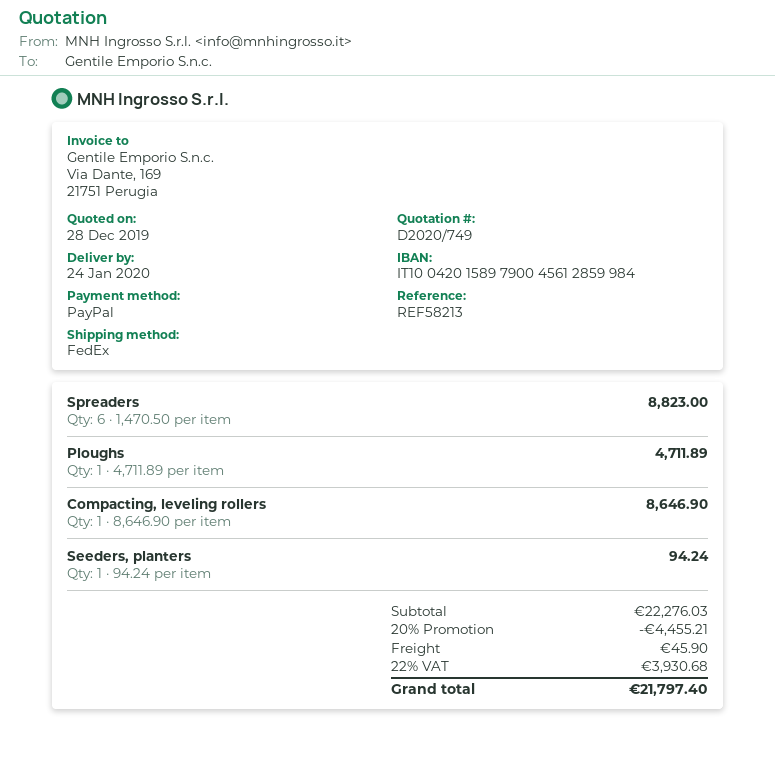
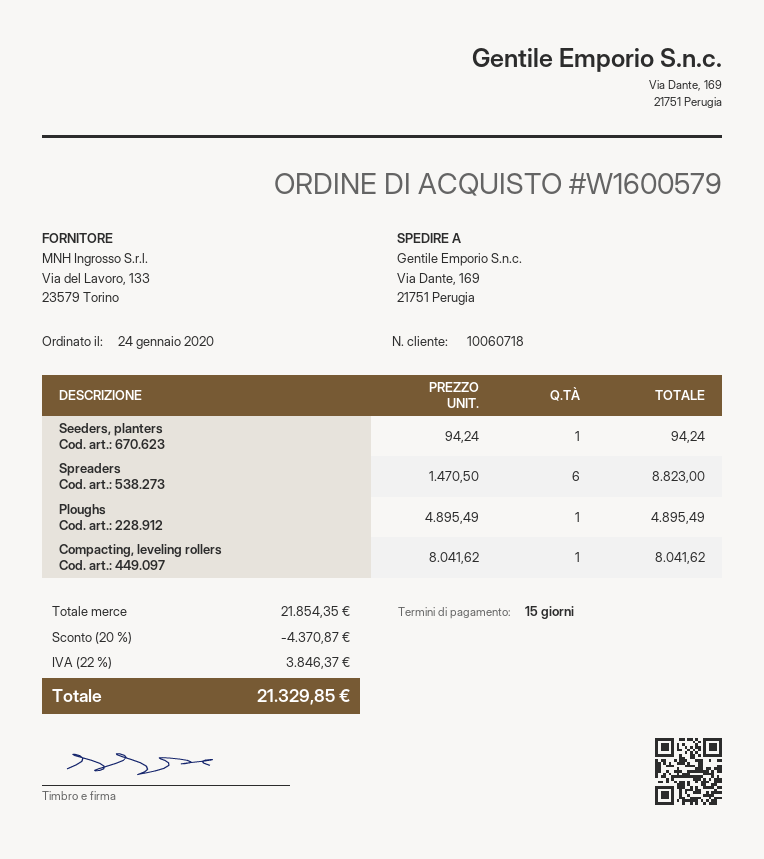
Ploughs: 1 x 4711.89 = 4711.89 -> 1 x 4895.49 = 4895.49
Compacting, leveling rollers: 1 x 8646.90 = 8646.90 -> 1 x 8041.62 = 8041.62
subtotal: 22276.03 -> 21854.35
discount: 20% = 4455.21 -> 20% = 4370.87
shipping: 45.90 -> none
tax: 22% = 3930.68 -> 22% = 3846.37
total: 21797.40 -> 21329.85

